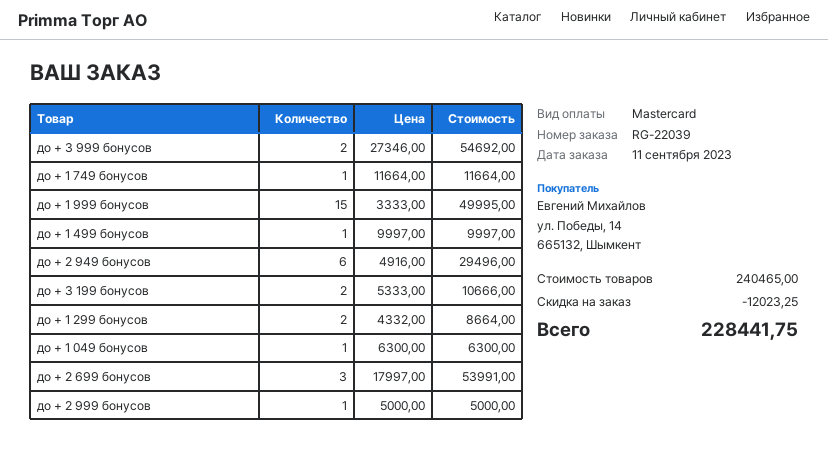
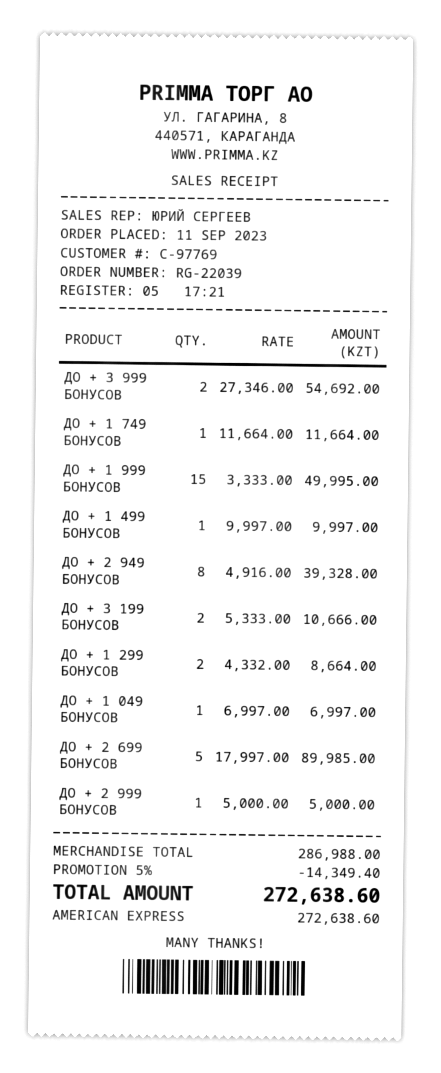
payment method: Mastercard -> American Express
до + 2 949 бонусов: 6 x 4916.00 = 29496.00 -> 8 x 4916.00 = 39328.00
до + 1 049 бонусов: 1 x 6300.00 = 6300.00 -> 1 x 6997.00 = 6997.00
до + 2 699 бонусов: 3 x 17997.00 = 53991.00 -> 5 x 17997.00 = 89985.00
subtotal: 240465.00 -> 286988.00
discount: 12023.25 -> 14349.40
total: 228441.75 -> 272638.60

